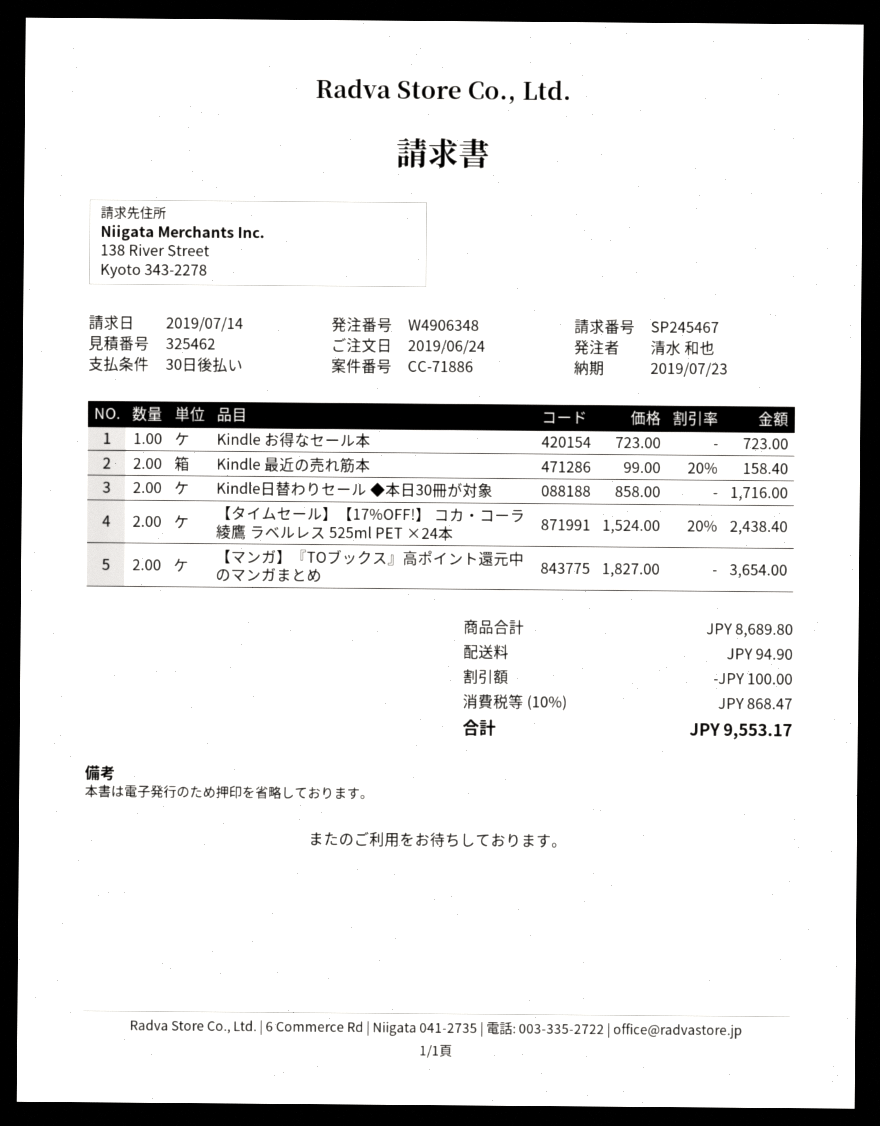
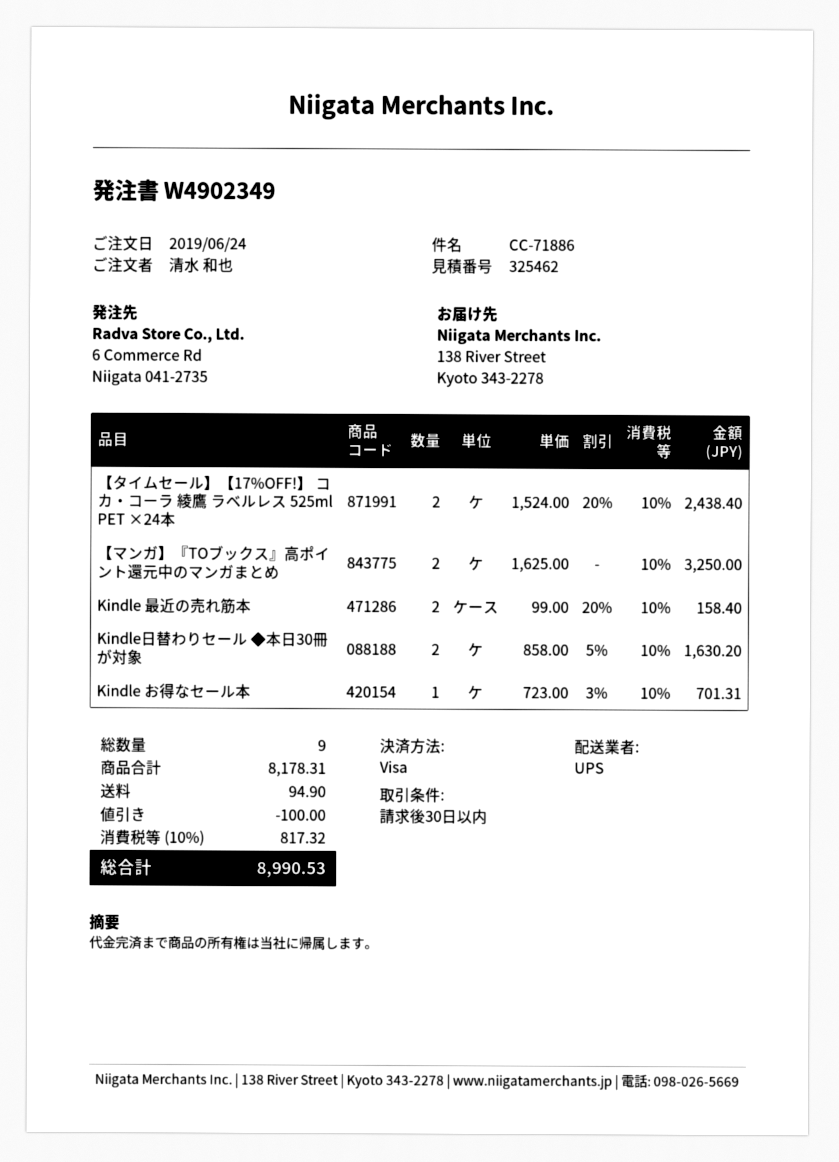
order number: W4906348 -> W4902349
Kindle お得なセール本: 1 x 723.00 = 723.00 -> 1 x 723.00 - 3% = 701.31
Kindle日替わりセール ◆本日30冊が対象: 2 x 858.00 = 1716.00 -> 2 x 858.00 - 5% = 1630.20
【マンガ】『TOブックス』高ポイント還元中のマンガまとめ: 2 x 1827.00 = 3654.00 -> 2 x 1625.00 = 3250.00
subtotal: 8689.80 -> 8178.31
tax: 10% = 868.47 -> 10% = 817.32
total: 9553.17 -> 8990.53

